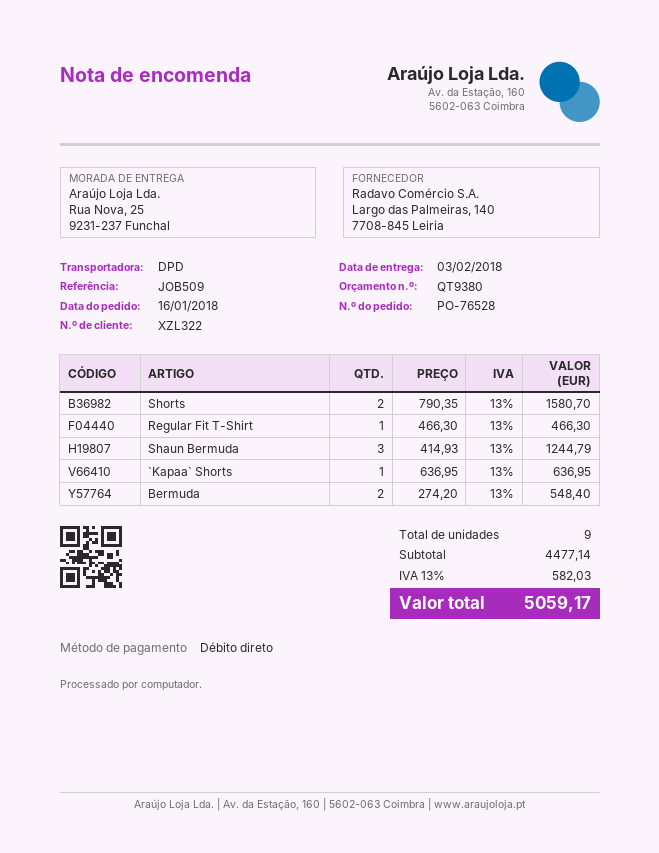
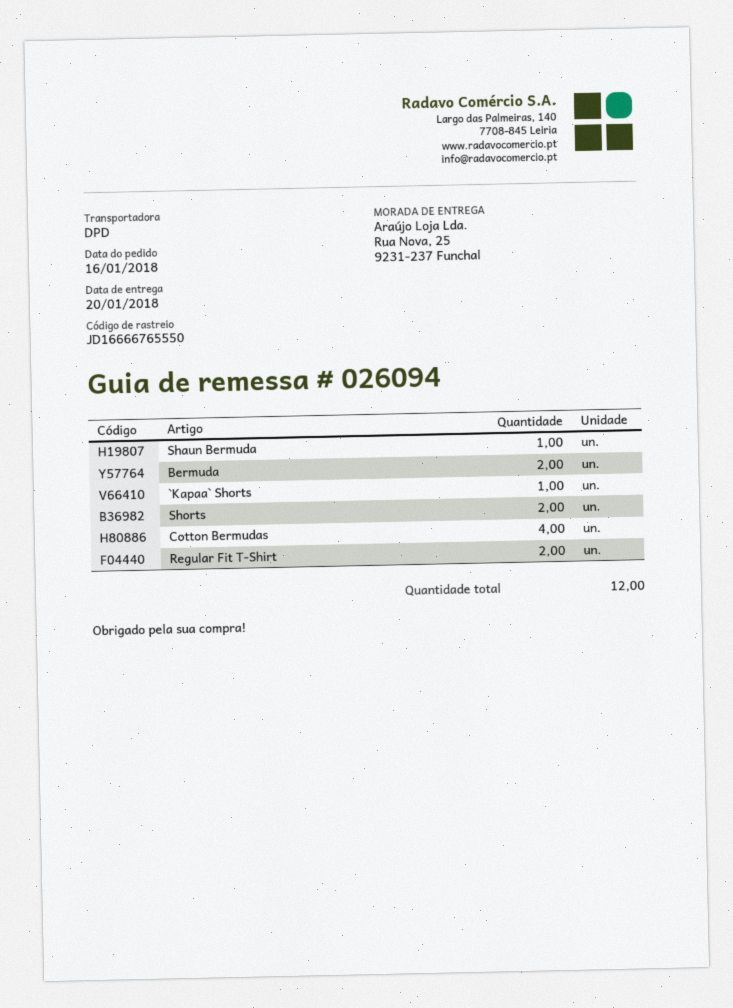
delivery date: 2018-02-03 -> 2018-01-20
Regular Fit T-Shirt: 1 -> 2
Shaun Bermuda: 3 -> 1
Cotton Bermudas: none -> 4
total quantity: 9 -> 12

